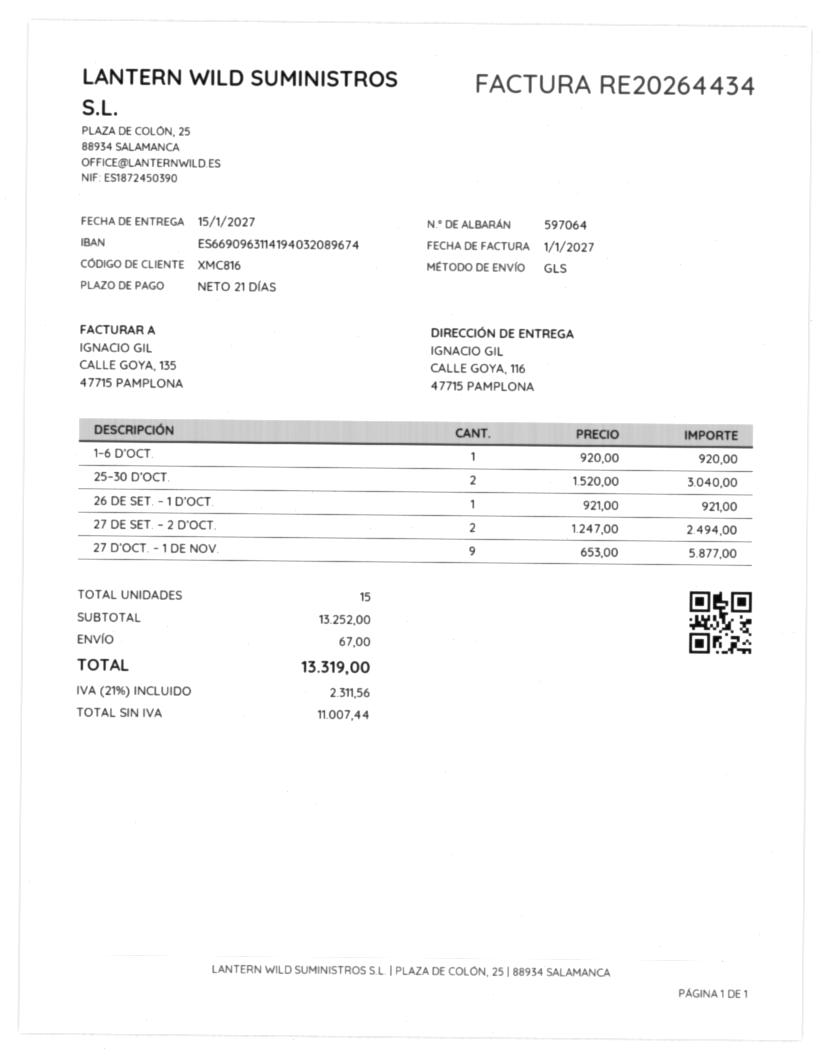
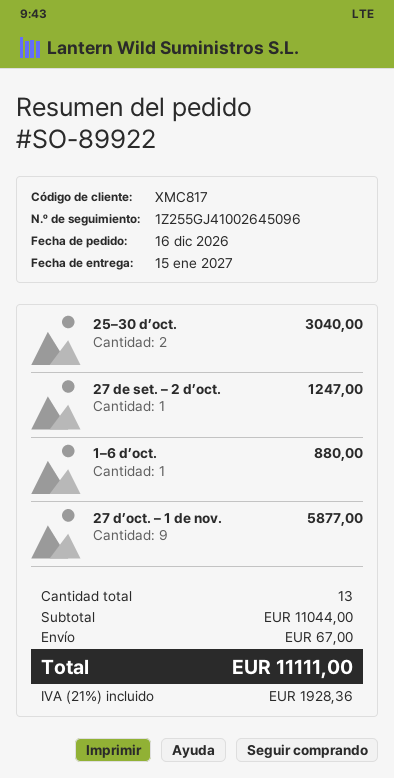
customer number: XMC816 -> XMC817
1–6 D’OCT.: 1 for 920.00 -> 1 for 880.00
26 DE SET. – 1 D’OCT.: 1 for 921.00 -> none
27 DE SET. – 2 D’OCT.: 2 for 2494.00 -> 1 for 1247.00
total quantity: 15 -> 13
subtotal: 13252.00 -> 11044.00
tax: 21% = 2311.56 -> 21% = 1928.36
total: 13319.00 -> 11111.00

